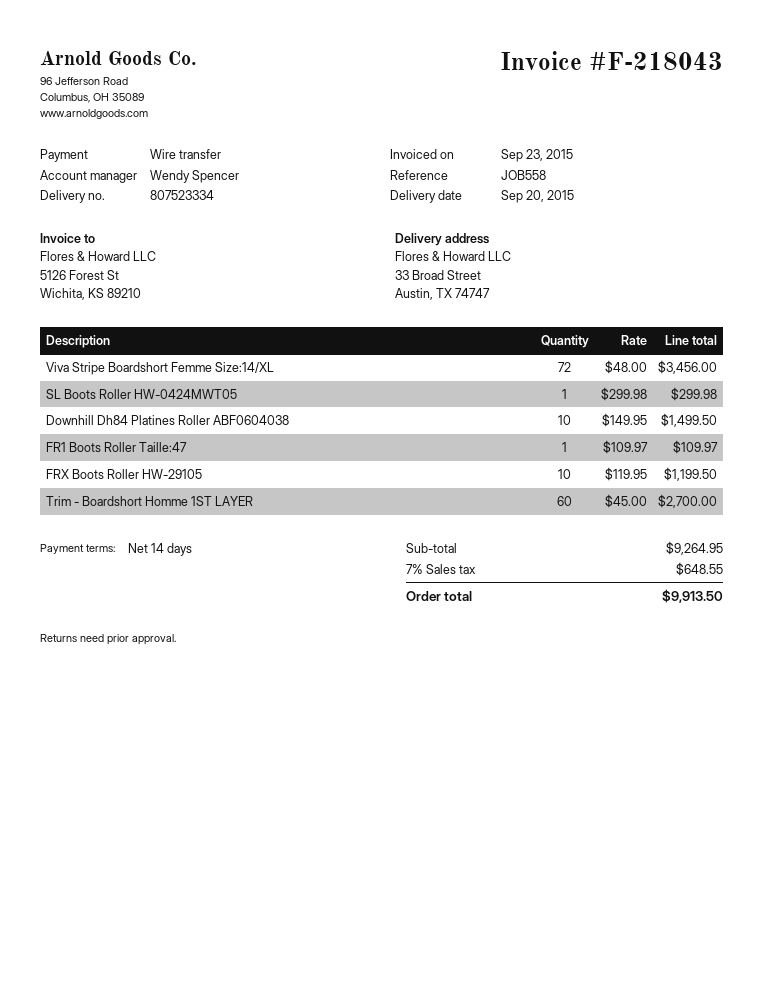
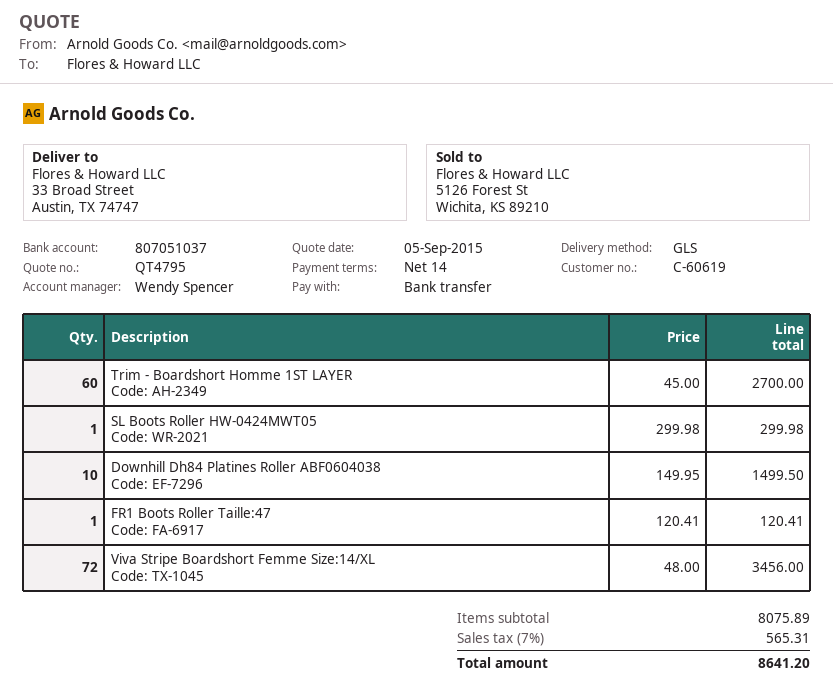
FR1 Boots Roller Taille:47: 1 x 109.97 = 109.97 -> 1 x 120.41 = 120.41
FRX Boots Roller HW-29105: 10 x 119.95 = 1199.50 -> none
subtotal: 9264.95 -> 8075.89
tax: 7% = 648.55 -> 7% = 565.31
total: 9913.50 -> 8641.20

